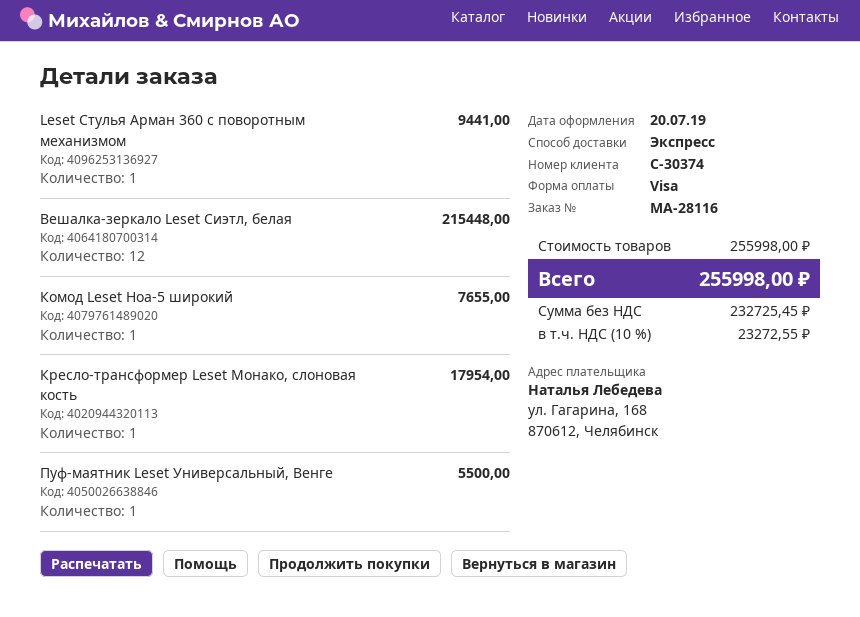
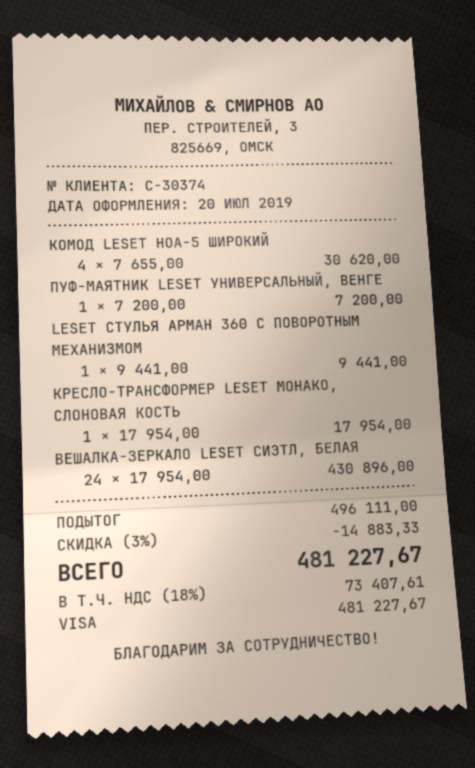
Вешалка-зеркало Leset Сиэтл, белая: 12 for 215448.00 -> 24 for 430896.00
Комод Leset Ноа-5 широкий: 1 for 7655.00 -> 4 for 30620.00
Пуф-маятник Leset Универсальный, Венге: 1 for 5500.00 -> 1 for 7200.00
subtotal: 255998.00 -> 496111.00
discount: none -> 3% = 14883.33
tax: 10% = 23272.55 -> 18% = 73407.61
total: 255998.00 -> 481227.67

